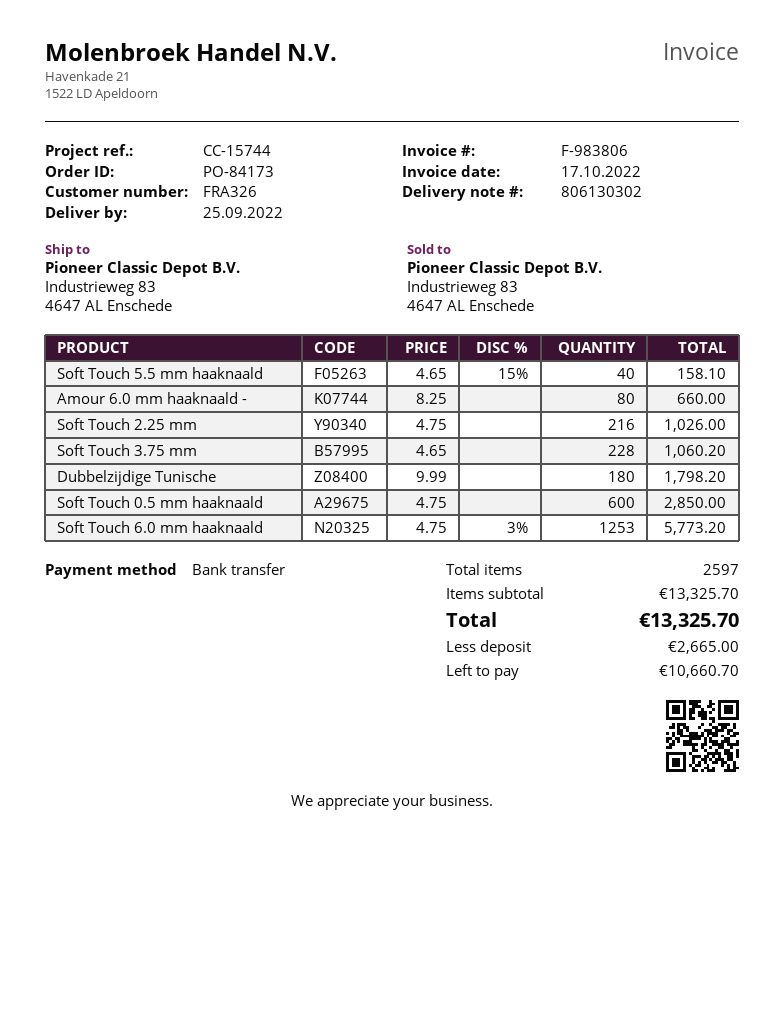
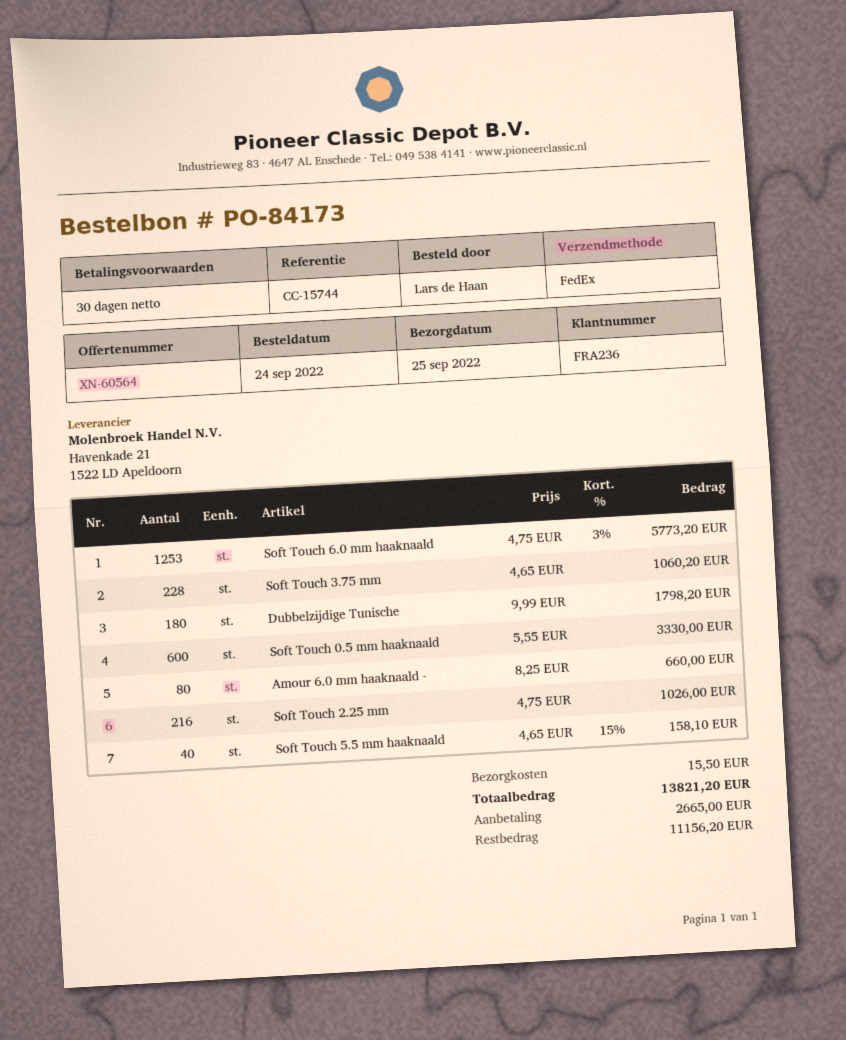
customer number: FRA326 -> FRA236
Soft Touch 0.5 mm haaknaald: 600 x 4.75 = 2850.00 -> 600 x 5.55 = 3330.00
shipping: none -> 15.50
total: 13325.70 -> 13821.20
balance: 10660.70 -> 11156.20

